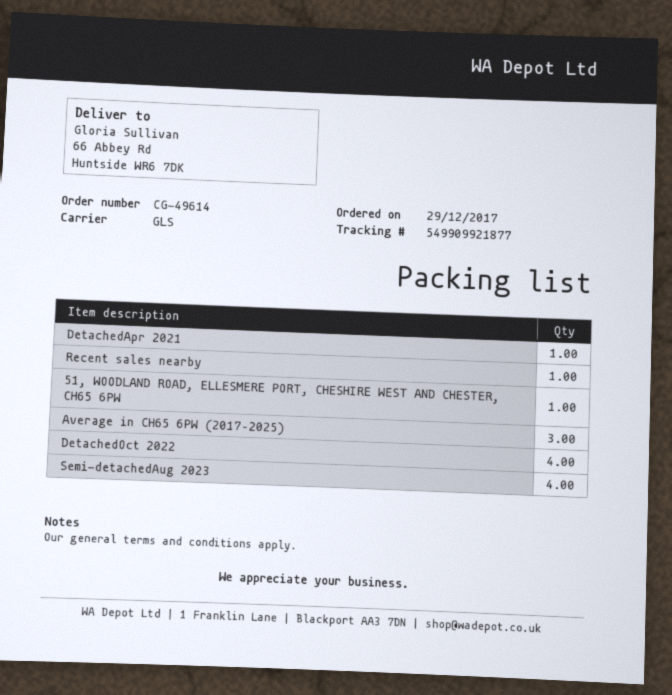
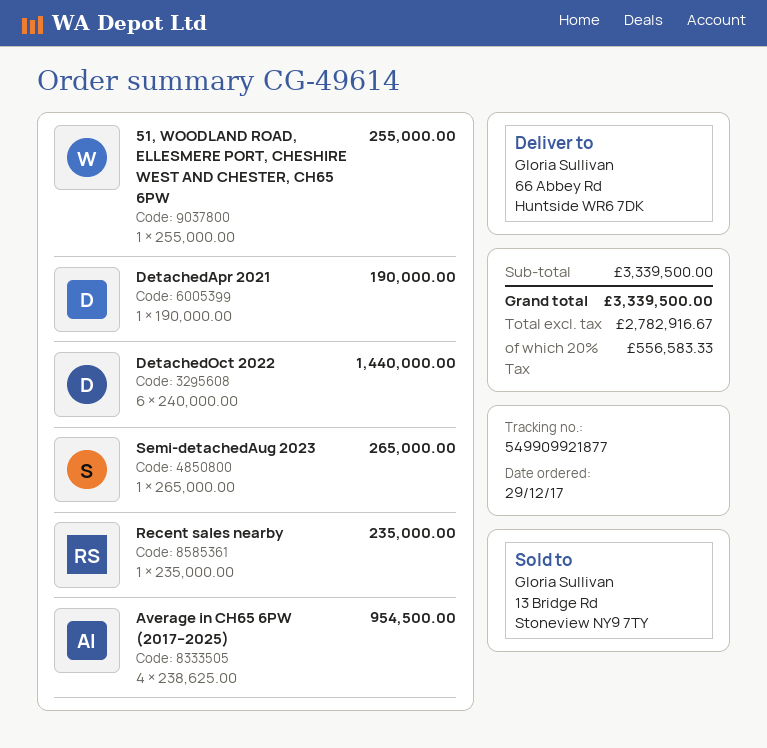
Average in CH65 6PW (2017–2025): 3 -> 4
DetachedOct 2022: 4 -> 6
Semi-detachedAug 2023: 4 -> 1

